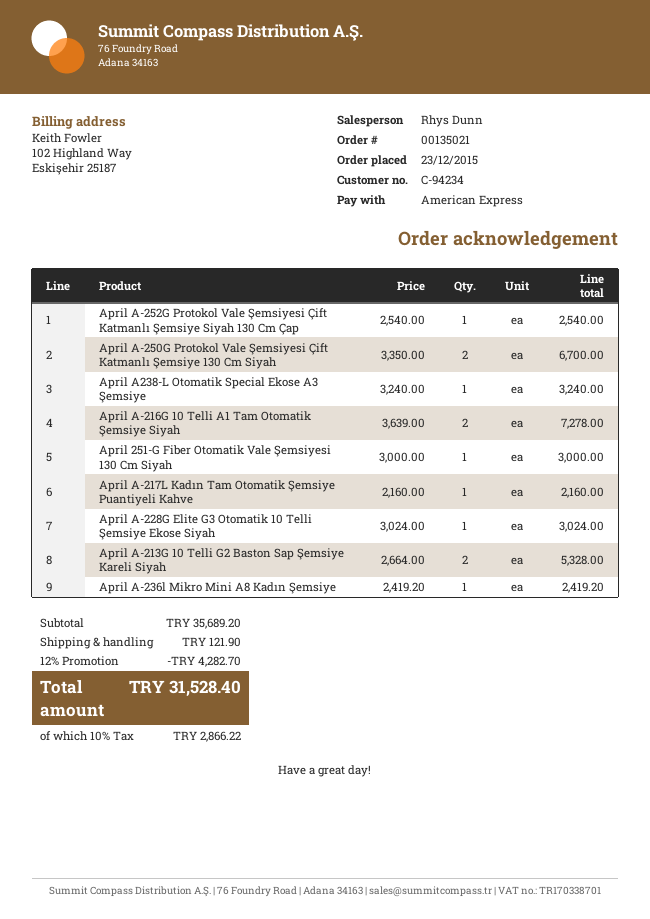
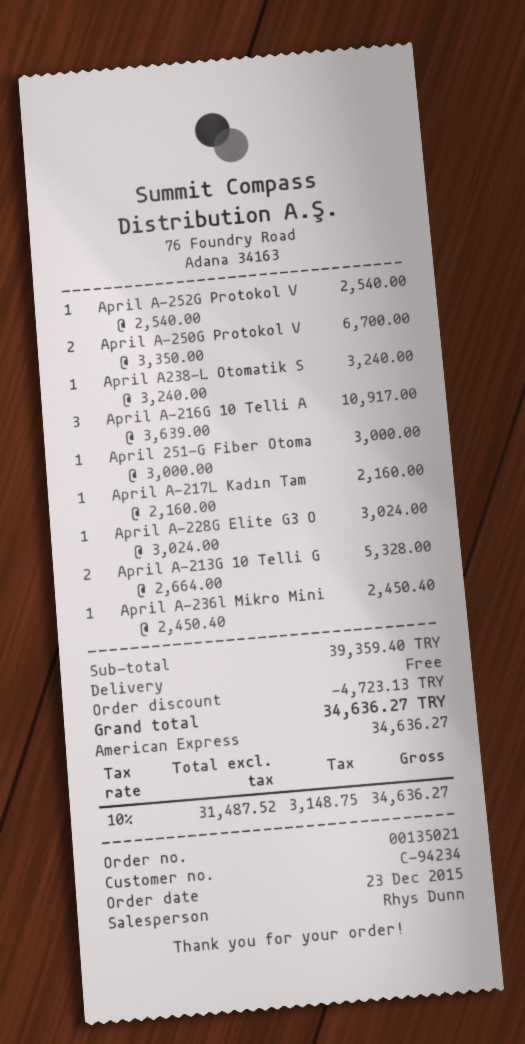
April A-216G 10 Telli A1 Tam Otomatik Şemsiye Siyah: 2 x 3639.00 = 7278.00 -> 3 x 3639.00 = 10917.00
April A-236l Mikro Mini A8 Kadın Şemsiye: 1 x 2419.20 = 2419.20 -> 1 x 2450.40 = 2450.40
subtotal: 35689.20 -> 39359.40
discount: 4282.70 -> 4723.13
shipping: 121.90 -> 0.00
tax: 10% = 2866.22 -> 10% = 3148.75
total: 31528.40 -> 34636.27

